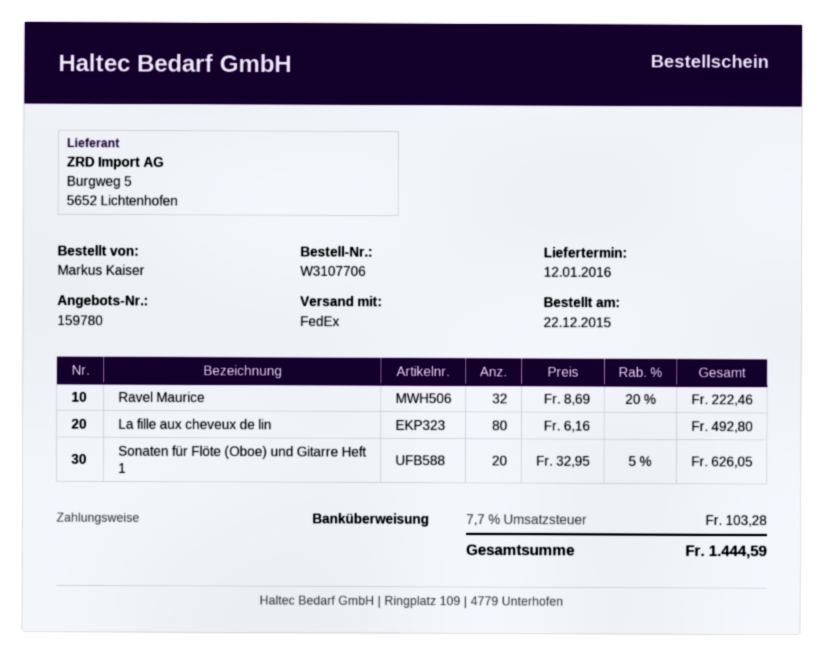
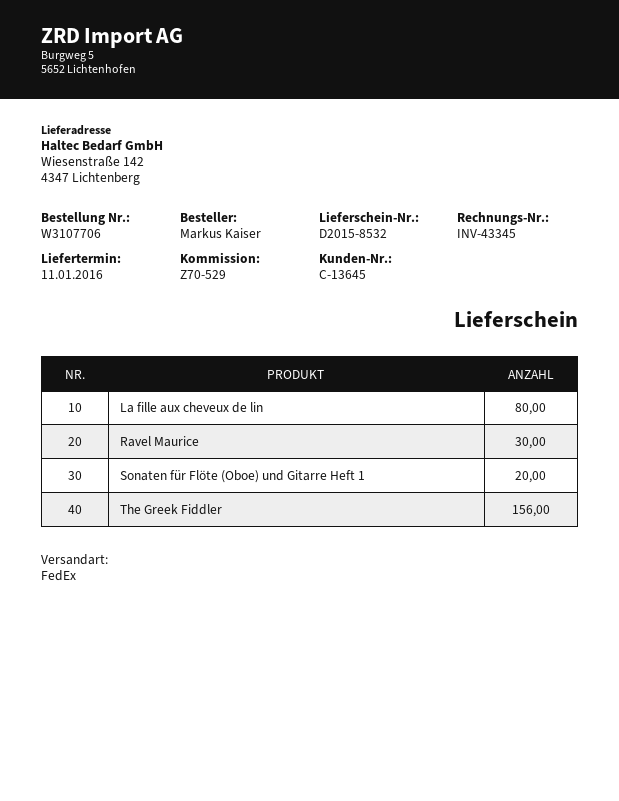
delivery date: 2016-01-12 -> 2016-01-11
Ravel Maurice: 32 -> 30
The Greek Fiddler: none -> 156

